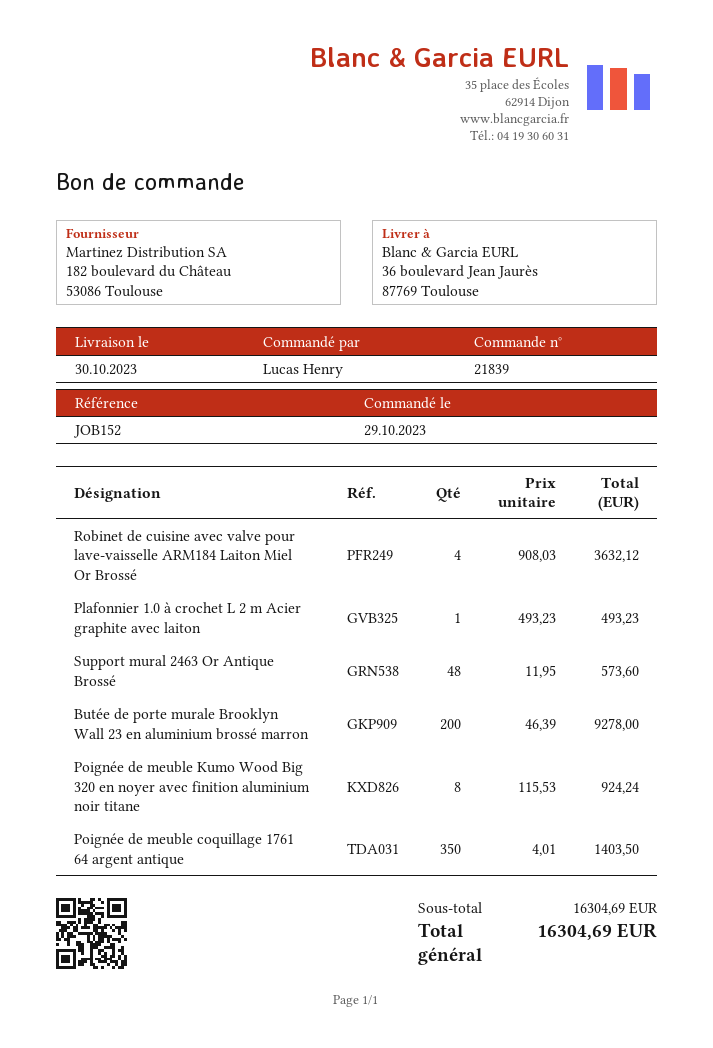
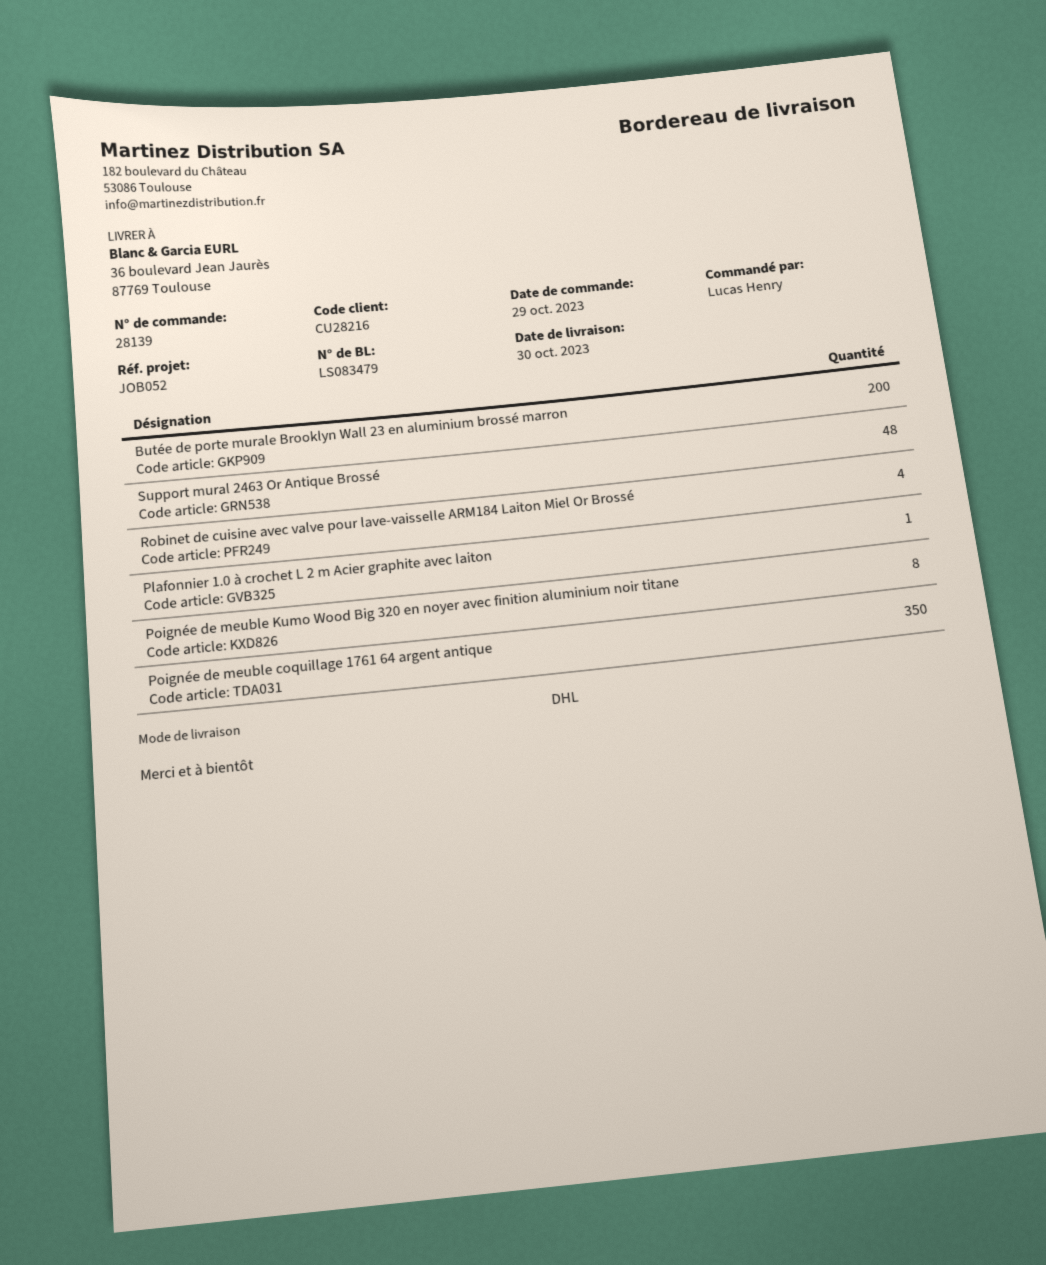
order number: 21839 -> 28139
reference: JOB152 -> JOB052

